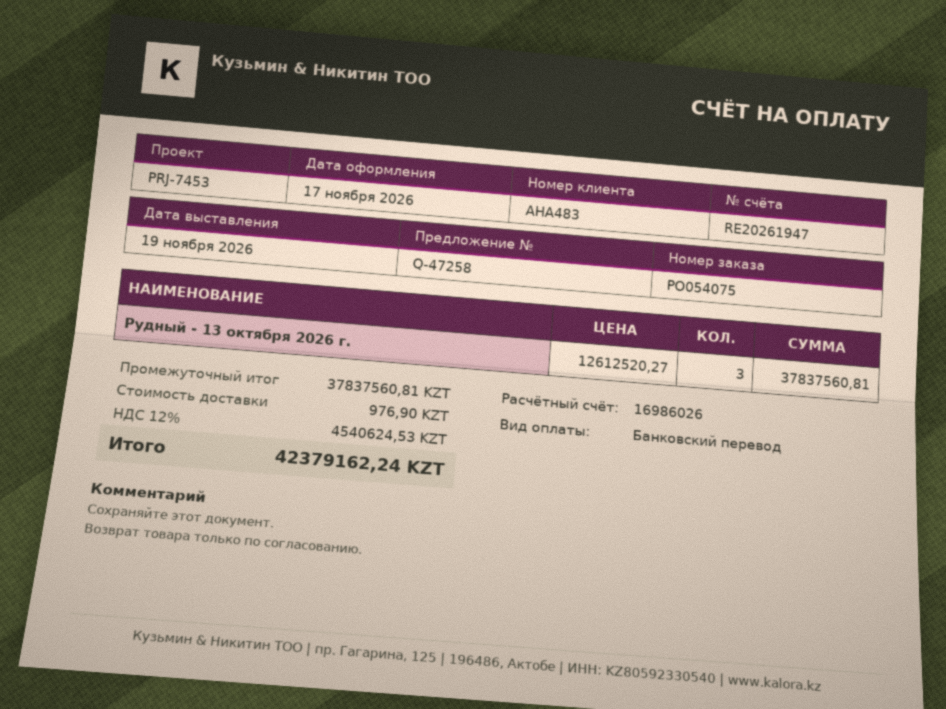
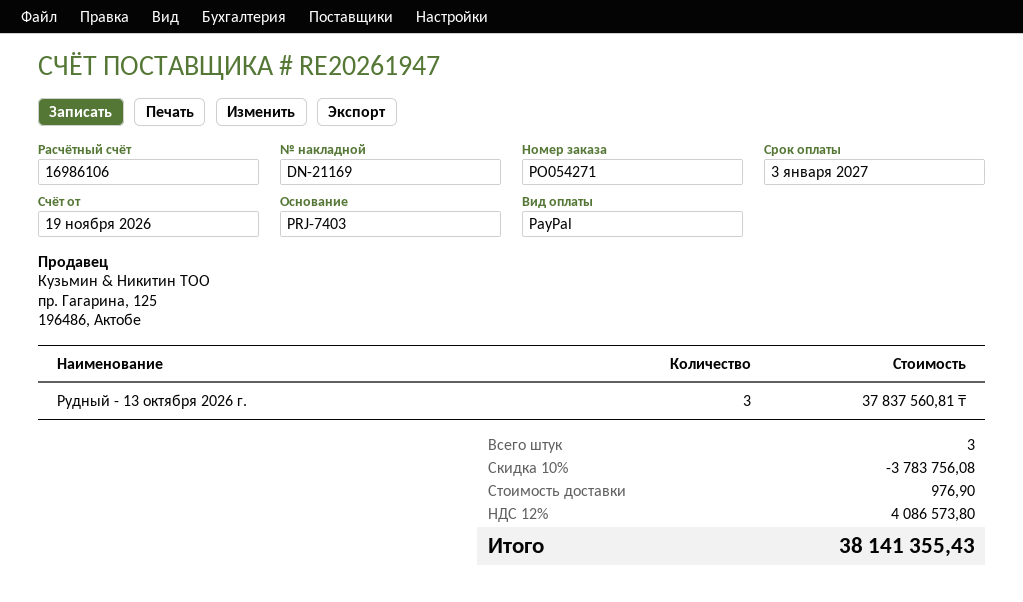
order number: PO054075 -> PO054271
reference: PRJ-7453 -> PRJ-7403
payment method: bank transfer -> PayPal
bank account: 16986026 -> 16986106
discount: none -> 10% = 3783756.08
tax: 12% = 4540624.53 -> 12% = 4086573.80
total: 42379162.24 -> 38141355.43

